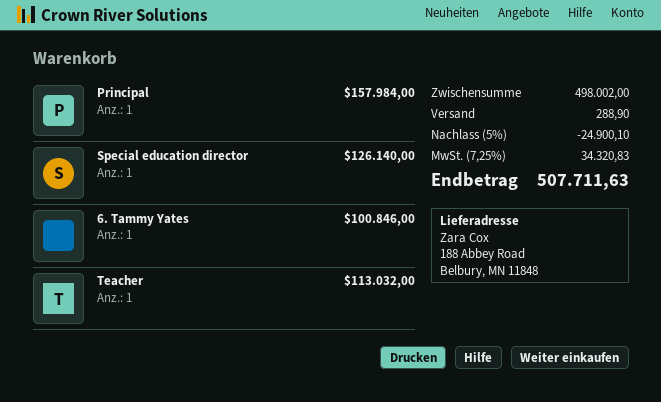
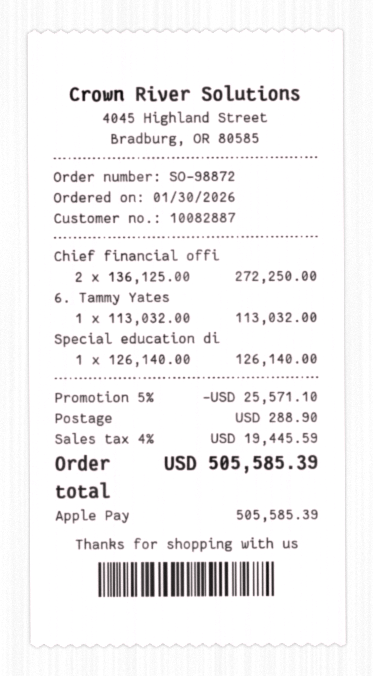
Principal: 1 for 157984.00 -> none
6. Tammy Yates: 1 for 100846.00 -> 1 for 113032.00
Teacher: 1 for 113032.00 -> none
Chief financial offi: none -> 2 for 272250.00
discount: 5% = 24900.10 -> 5% = 25571.10
tax: 7.25% = 34320.83 -> 4% = 19445.59
total: 507711.63 -> 505585.39

